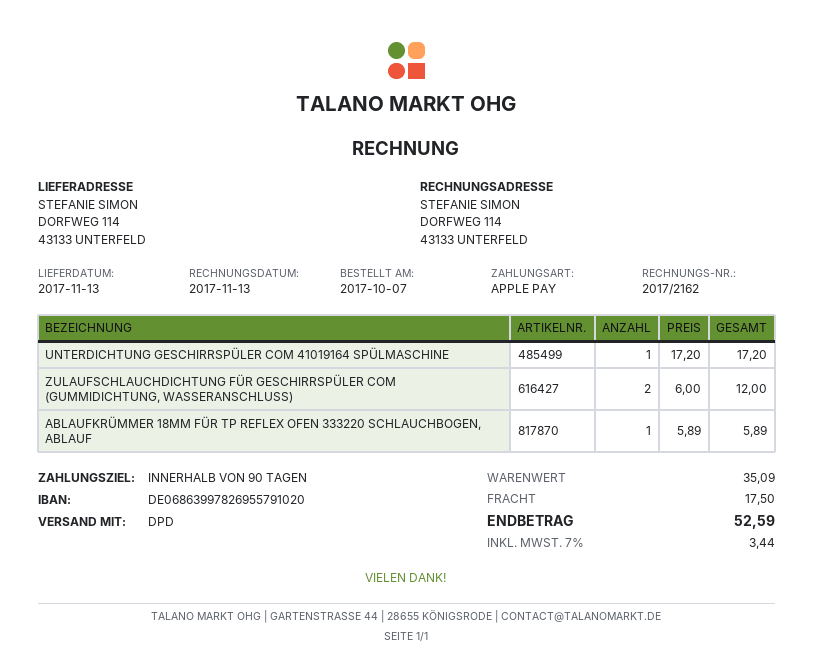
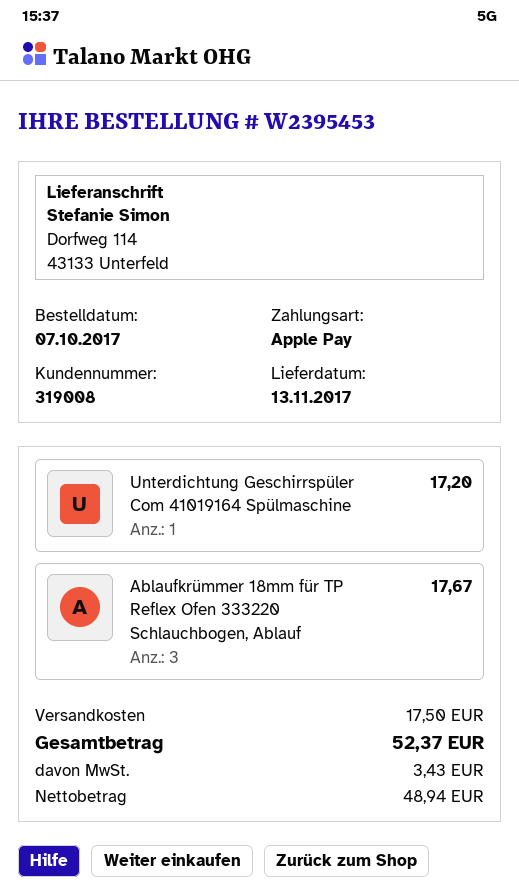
ZULAUFSCHLAUCHDICHTUNG FÜR GESCHIRRSPÜLER COM (GUMMIDICHTUNG, WASSERANSCHLUSS): 2 for 12.00 -> none
ABLAUFKRÜMMER 18MM FÜR TP REFLEX OFEN 333220 SCHLAUCHBOGEN, ABLAUF: 1 for 5.89 -> 3 for 17.67
tax: 3.44 -> 3.43
total: 52.59 -> 52.37

